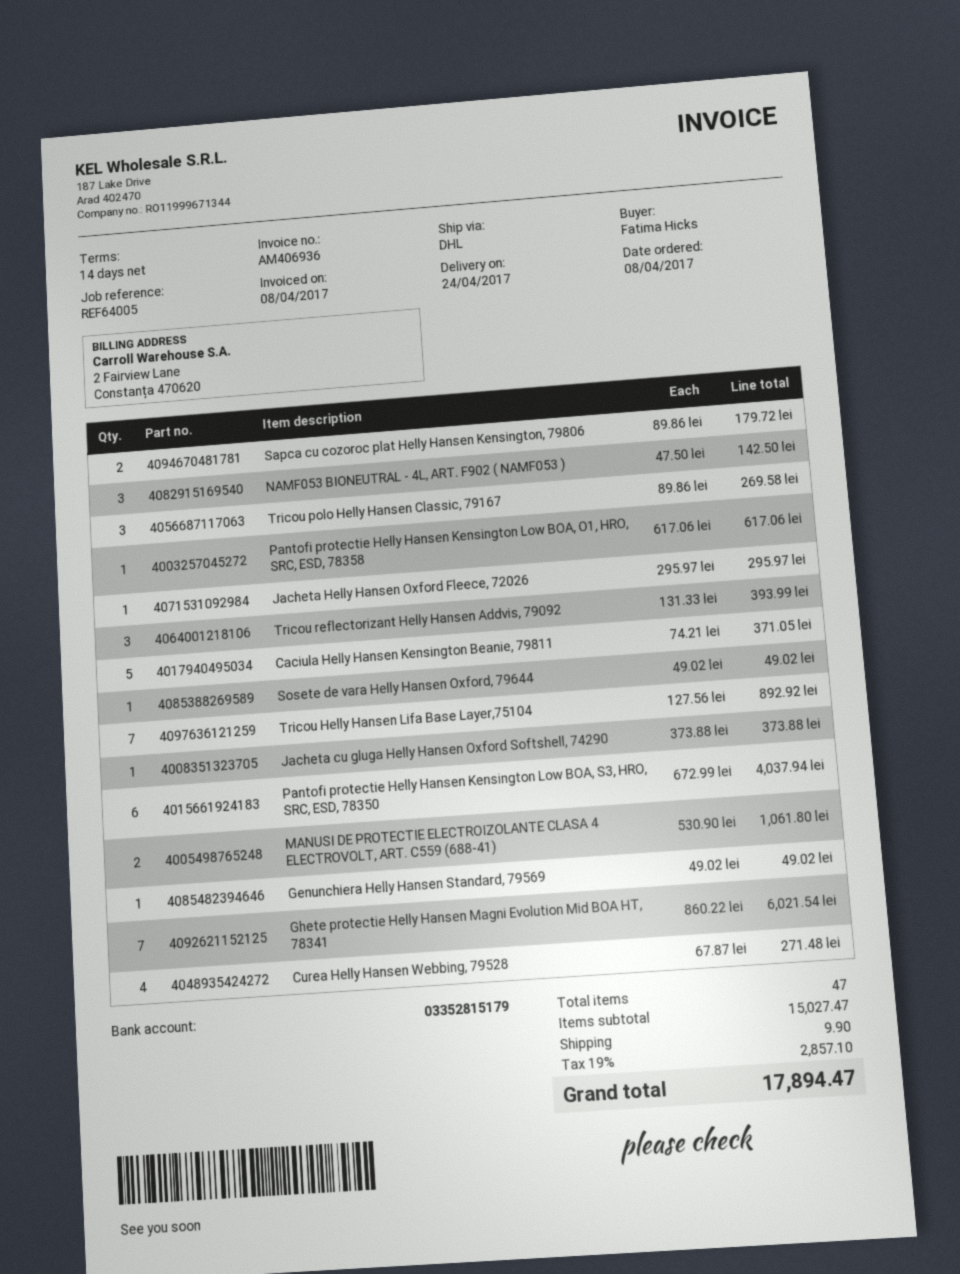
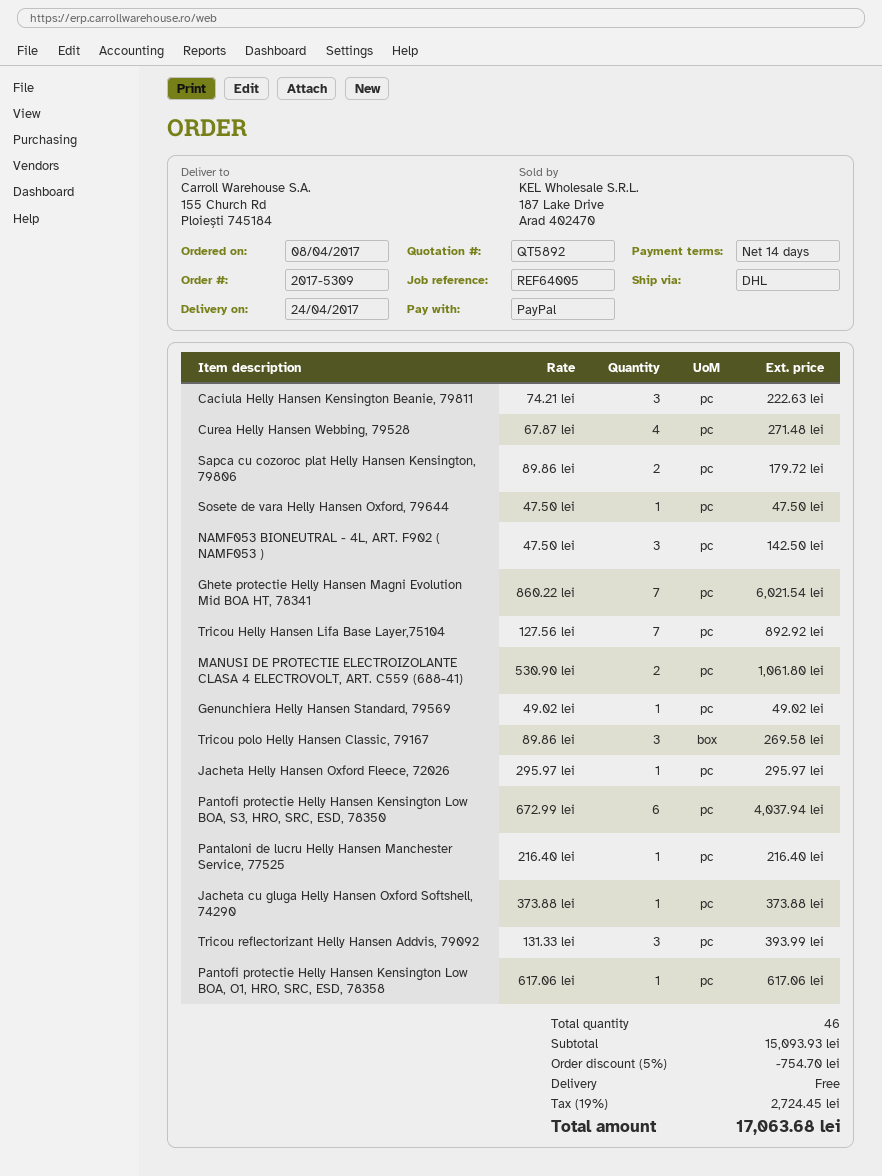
Caciula Helly Hansen Kensington Beanie, 79811: 5 x 74.21 = 371.05 -> 3 x 74.21 = 222.63
Sosete de vara Helly Hansen Oxford, 79644: 1 x 49.02 = 49.02 -> 1 x 47.50 = 47.50
Pantaloni de lucru Helly Hansen Manchester Service, 77525: none -> 1 x 216.40 = 216.40
total quantity: 47 -> 46
subtotal: 15027.47 -> 15093.93
discount: none -> 5% = 754.70
shipping: 9.90 -> 0.00
tax: 19% = 2857.10 -> 19% = 2724.45
total: 17894.47 -> 17063.68

